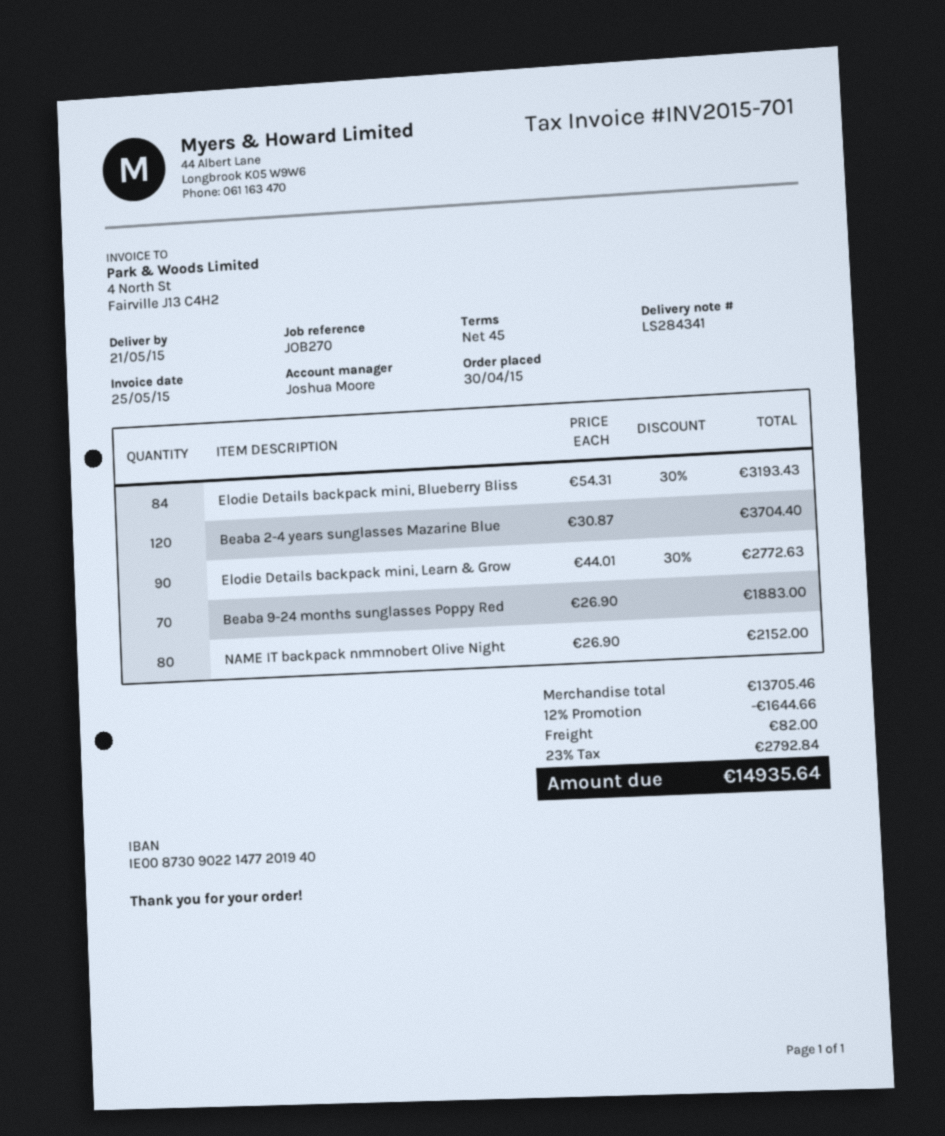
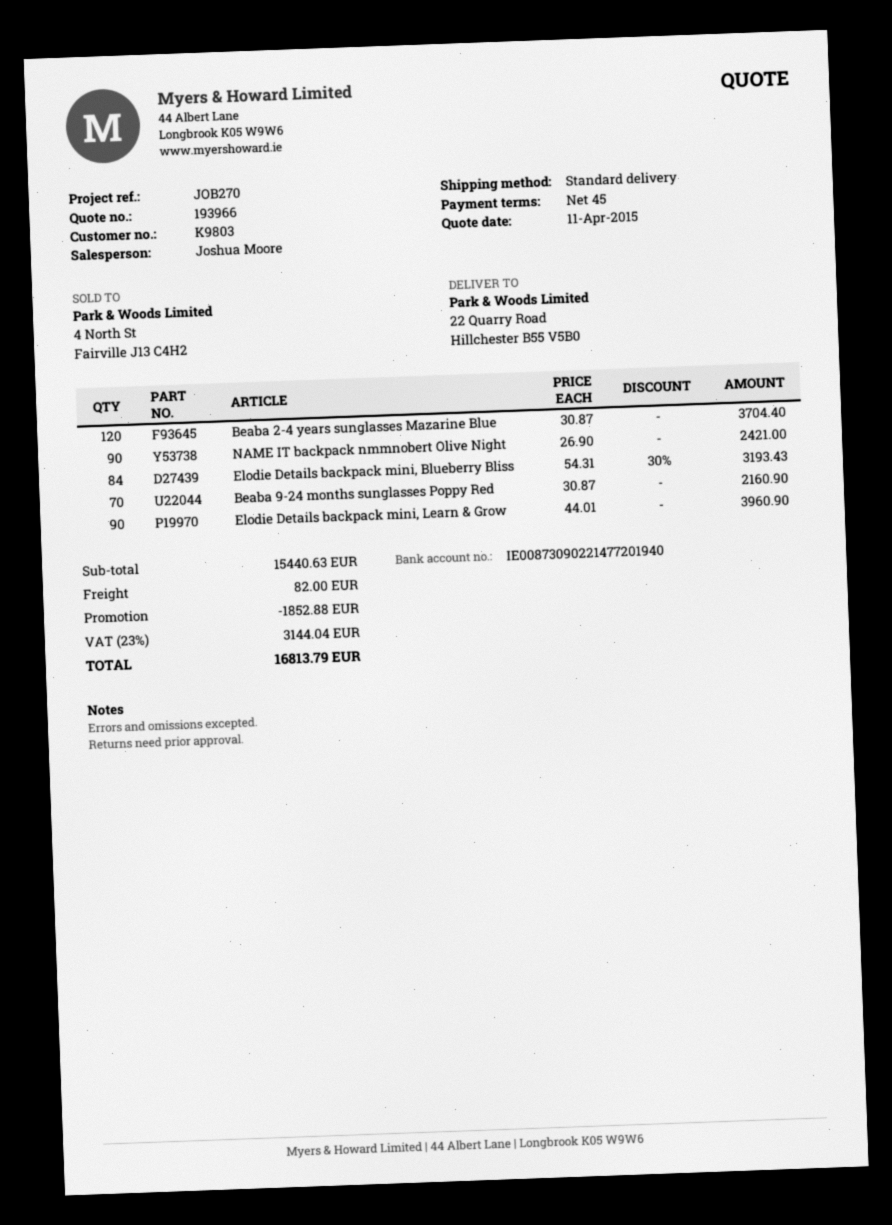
Elodie Details backpack mini, Learn & Grow: 90 x 44.01 - 30% = 2772.63 -> 90 x 44.01 = 3960.90
Beaba 9-24 months sunglasses Poppy Red: 70 x 26.90 = 1883.00 -> 70 x 30.87 = 2160.90
NAME IT backpack nmmnobert Olive Night: 80 x 26.90 = 2152.00 -> 90 x 26.90 = 2421.00
subtotal: 13705.46 -> 15440.63
discount: 1644.66 -> 1852.88
tax: 23% = 2792.84 -> 23% = 3144.04
total: 14935.64 -> 16813.79

